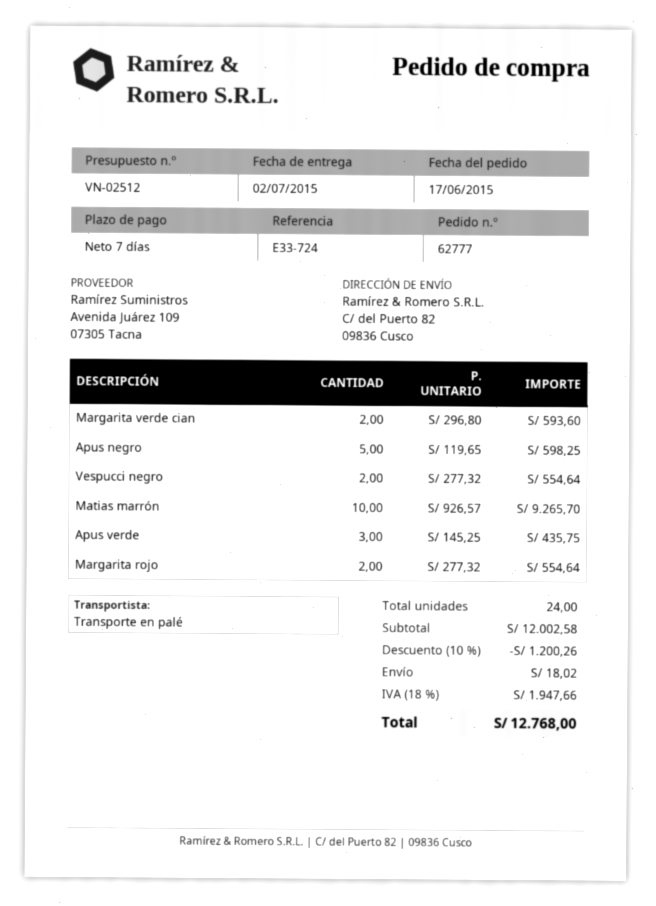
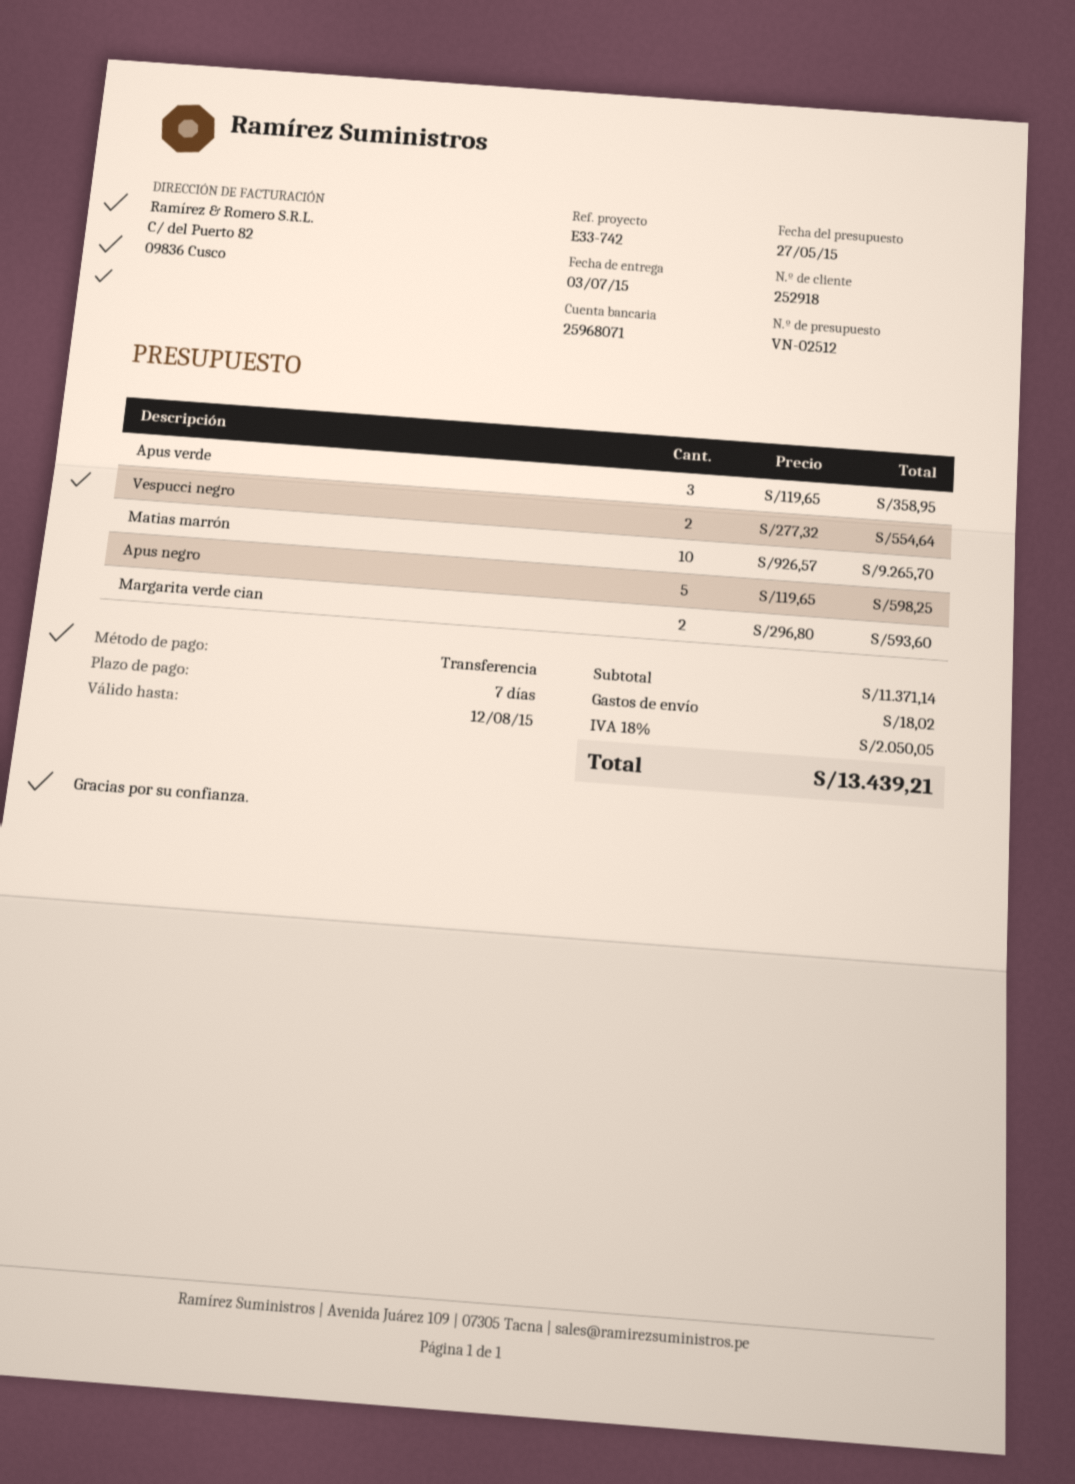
delivery date: 2015-07-02 -> 2015-07-03
reference: E33-724 -> E33-742
Apus verde: 3 x 145.25 = 435.75 -> 3 x 119.65 = 358.95
Margarita rojo: 2 x 277.32 = 554.64 -> none
subtotal: 12002.58 -> 11371.14
discount: 10% = 1200.26 -> none
tax: 18% = 1947.66 -> 18% = 2050.05
total: 12768.00 -> 13439.21

